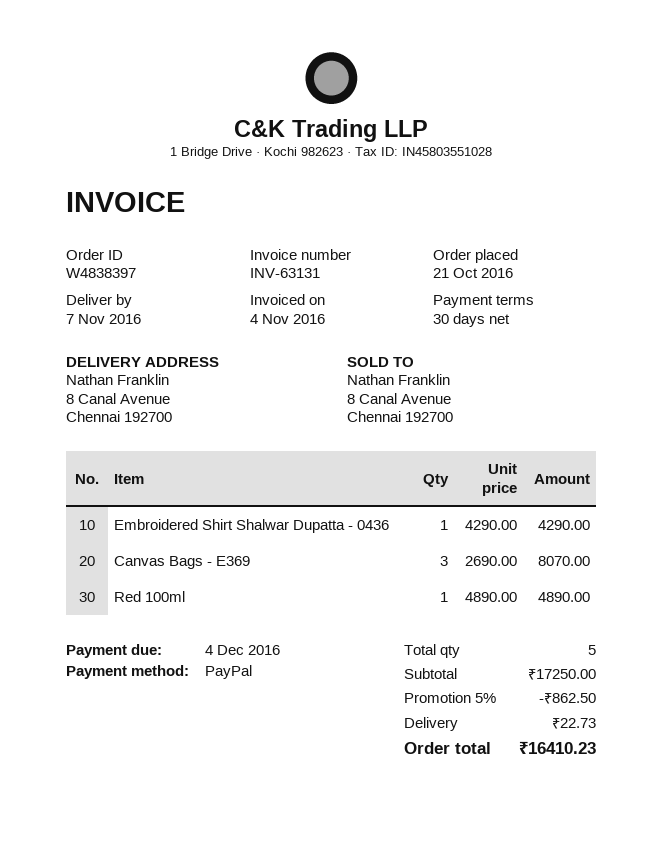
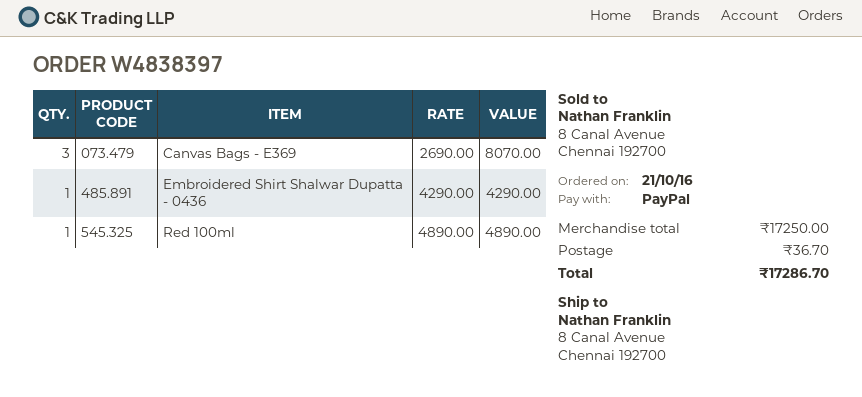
discount: 5% = 862.50 -> none
shipping: 22.73 -> 36.70
total: 16410.23 -> 17286.70

